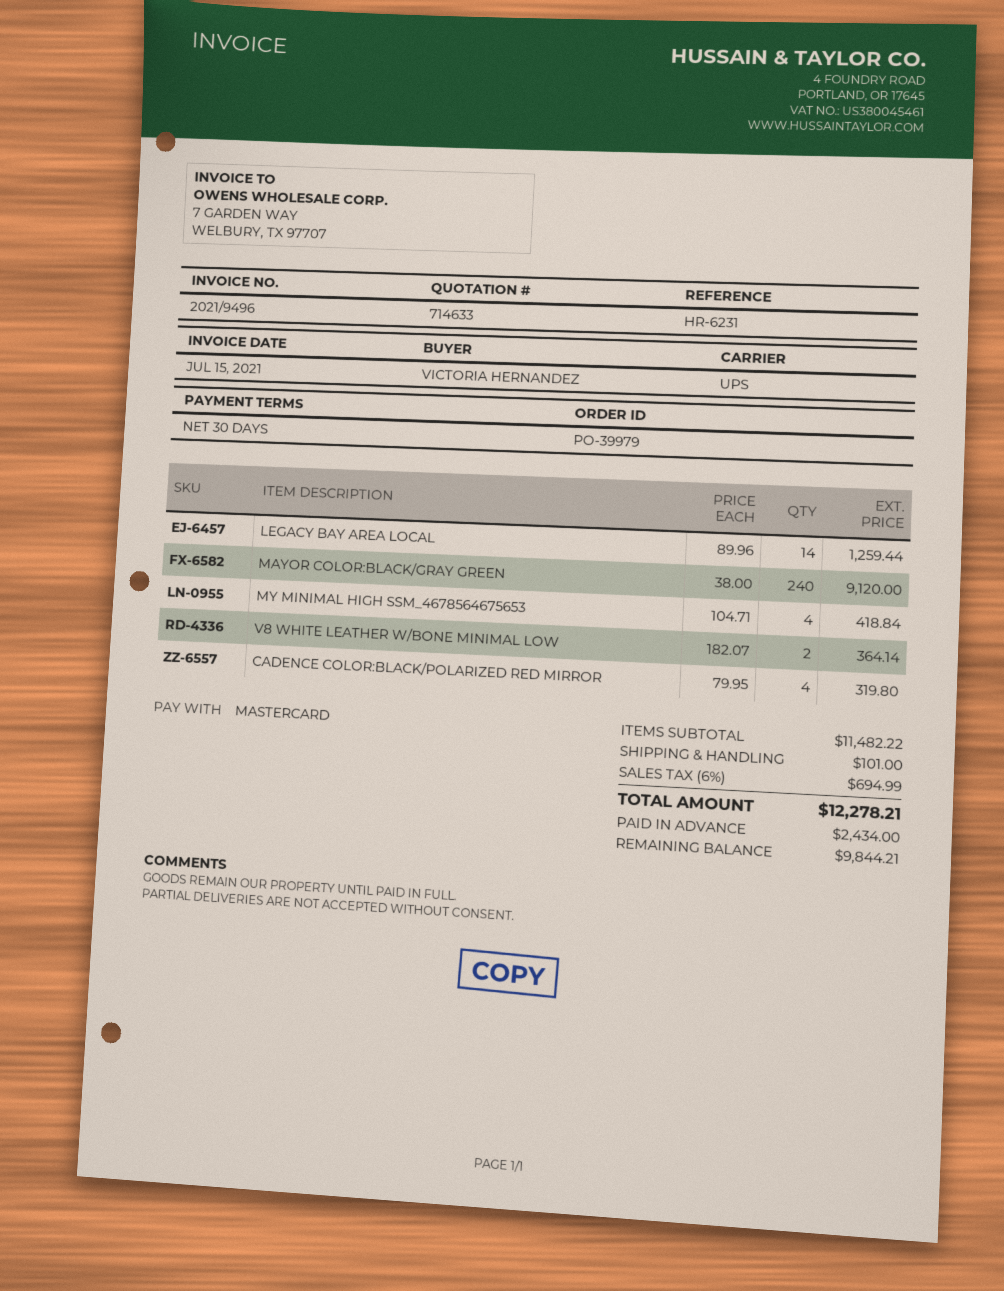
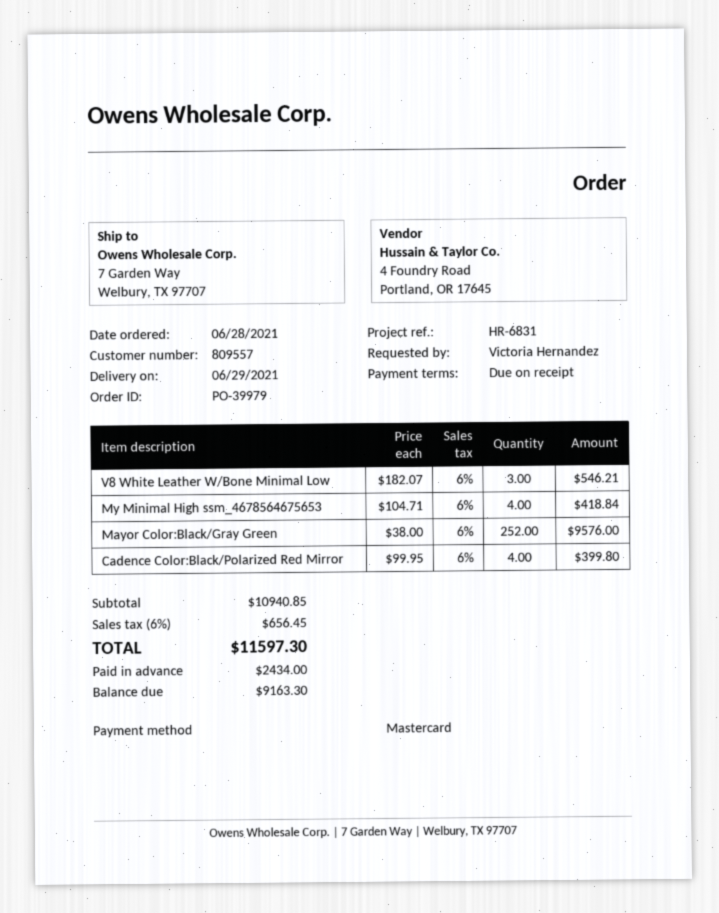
payment terms: 30 days -> on receipt
reference: HR-6231 -> HR-6831
LEGACY BAY AREA LOCAL: 14 x 89.96 = 1259.44 -> none
MAYOR COLOR:BLACK/GRAY GREEN: 240 x 38.00 = 9120.00 -> 252 x 38.00 = 9576.00
V8 WHITE LEATHER W/BONE MINIMAL LOW: 2 x 182.07 = 364.14 -> 3 x 182.07 = 546.21
CADENCE COLOR:BLACK/POLARIZED RED MIRROR: 4 x 79.95 = 319.80 -> 4 x 99.95 = 399.80
subtotal: 11482.22 -> 10940.85
shipping: 101.00 -> none
tax: 6% = 694.99 -> 6% = 656.45
total: 12278.21 -> 11597.30
balance: 9844.21 -> 9163.30

